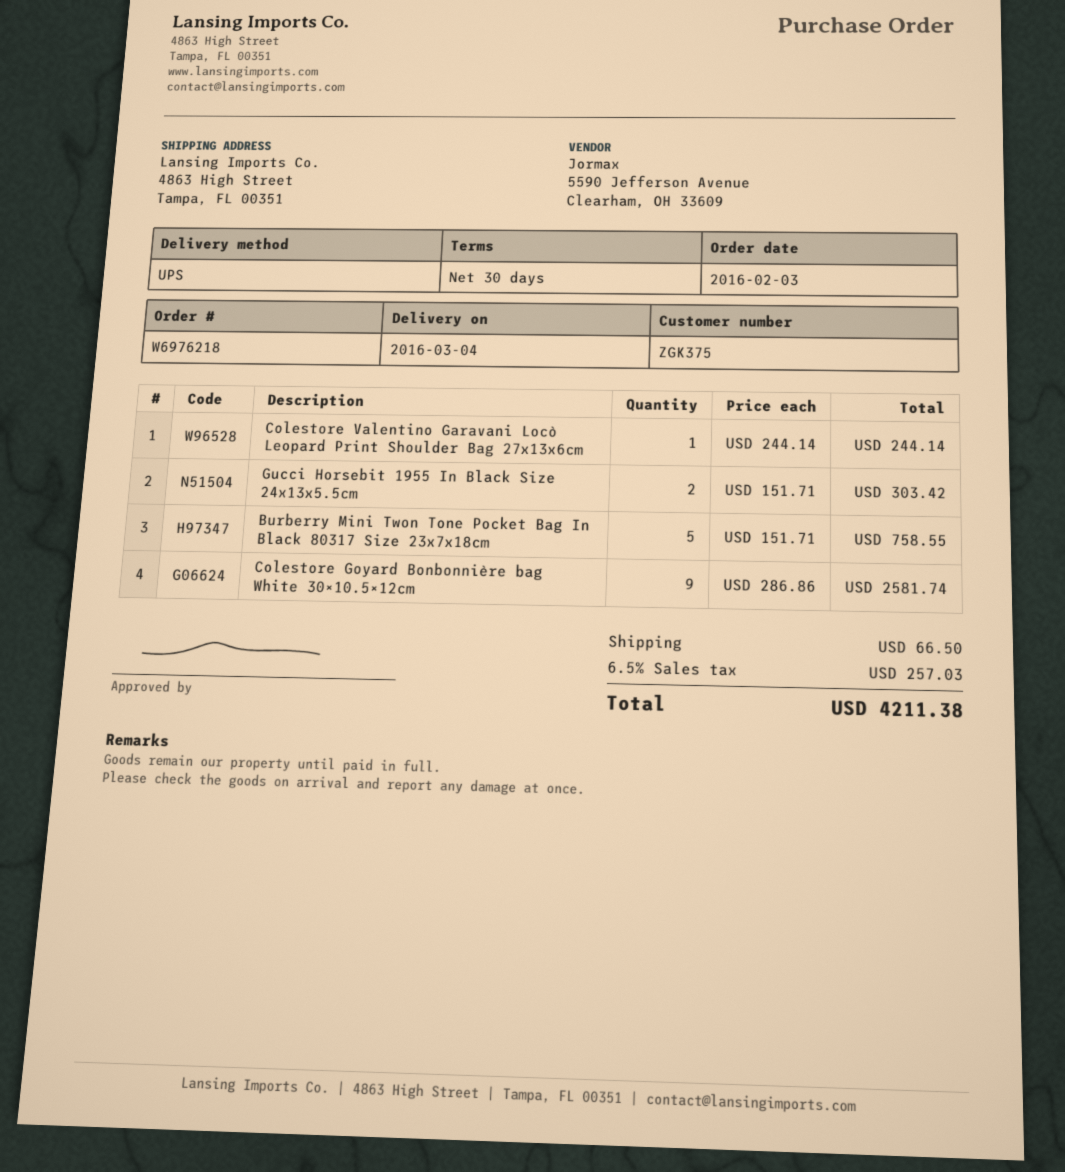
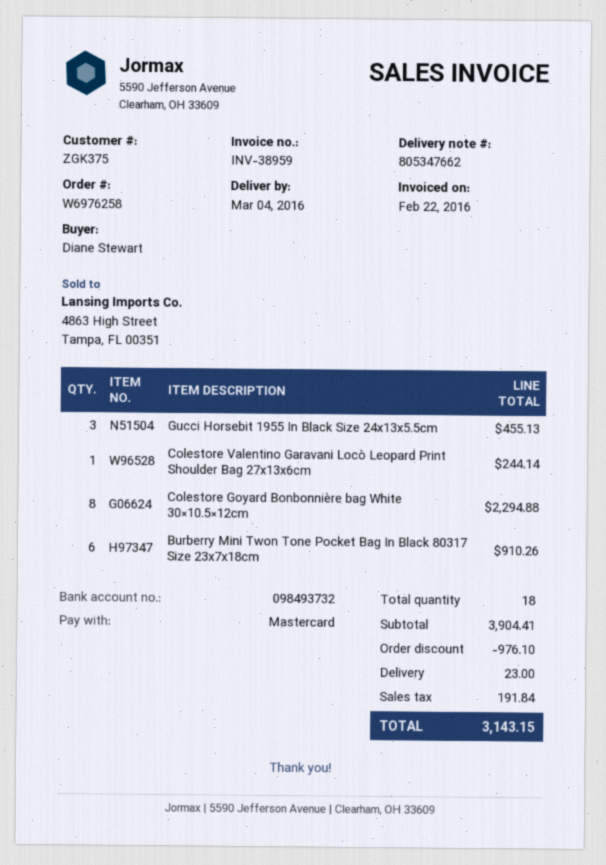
order number: W6976218 -> W6976258
Gucci Horsebit 1955 In Black Size 24x13x5.5cm: 2 for 303.42 -> 3 for 455.13
Burberry Mini Twon Tone Pocket Bag In Black 80317 Size 23x7x18cm: 5 for 758.55 -> 6 for 910.26
Colestore Goyard Bonbonnière bag White 30×10.5×12cm: 9 for 2581.74 -> 8 for 2294.88
discount: none -> 976.10
shipping: 66.50 -> 23.00
tax: 257.03 -> 191.84
total: 4211.38 -> 3143.15

